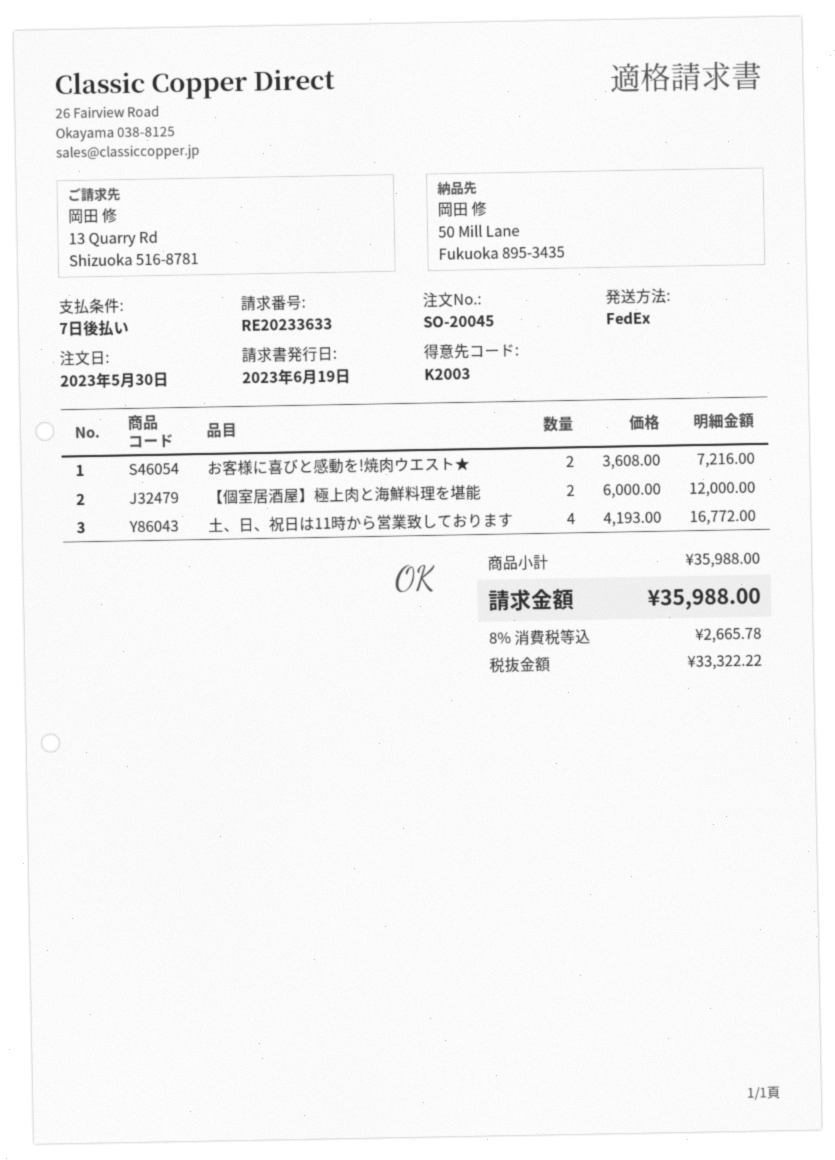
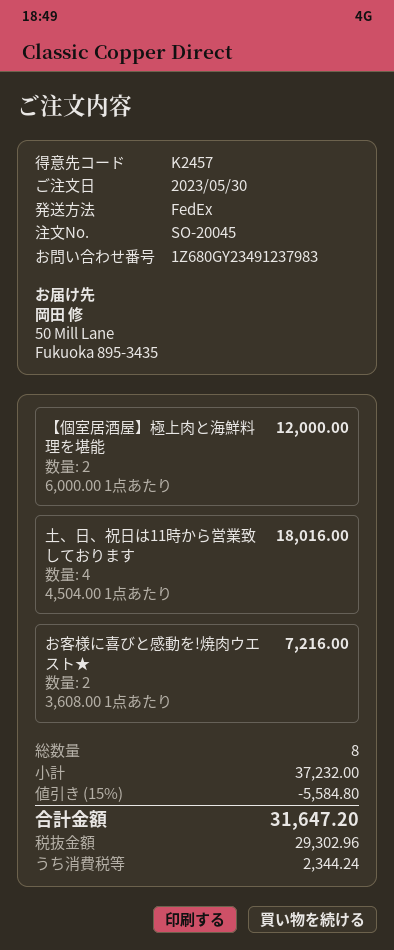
customer number: K2003 -> K2457
土、日、祝日は11時から営業致しております: 4 x 4193.00 = 16772.00 -> 4 x 4504.00 = 18016.00
subtotal: 35988.00 -> 37232.00
discount: none -> 15% = 5584.80
net: 33322.22 -> 29302.96
tax: 2665.78 -> 2344.24
total: 35988.00 -> 31647.20

